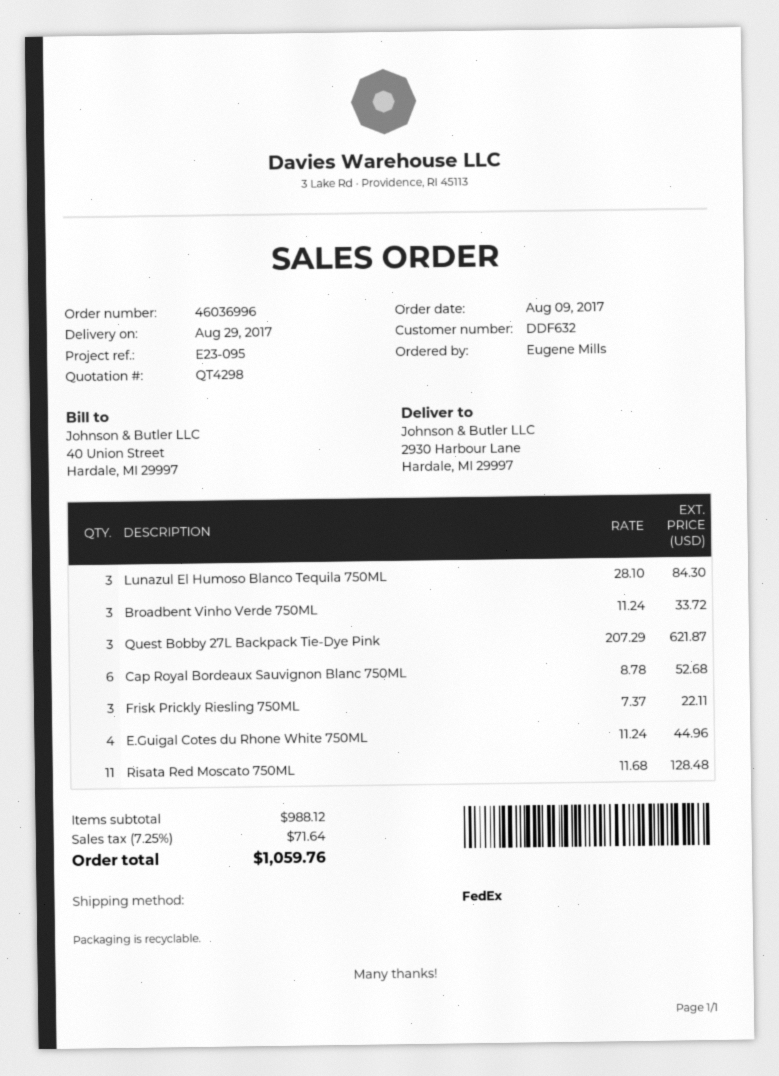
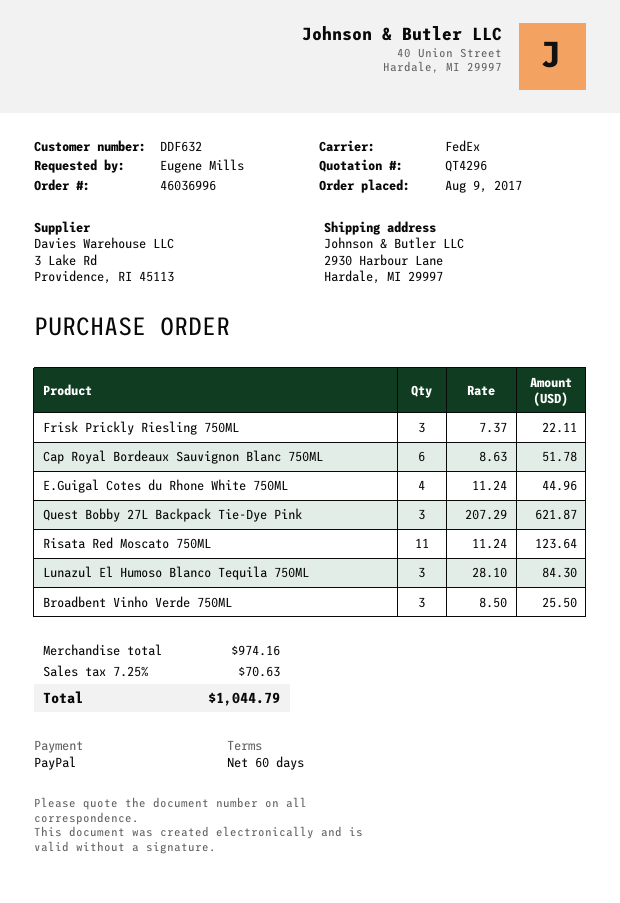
quote number: QT4298 -> QT4296
Broadbent Vinho Verde 750ML: 3 x 11.24 = 33.72 -> 3 x 8.50 = 25.50
Cap Royal Bordeaux Sauvignon Blanc 750ML: 6 x 8.78 = 52.68 -> 6 x 8.63 = 51.78
Risata Red Moscato 750ML: 11 x 11.68 = 128.48 -> 11 x 11.24 = 123.64
subtotal: 988.12 -> 974.16
tax: 7.25% = 71.64 -> 7.25% = 70.63
total: 1059.76 -> 1044.79

